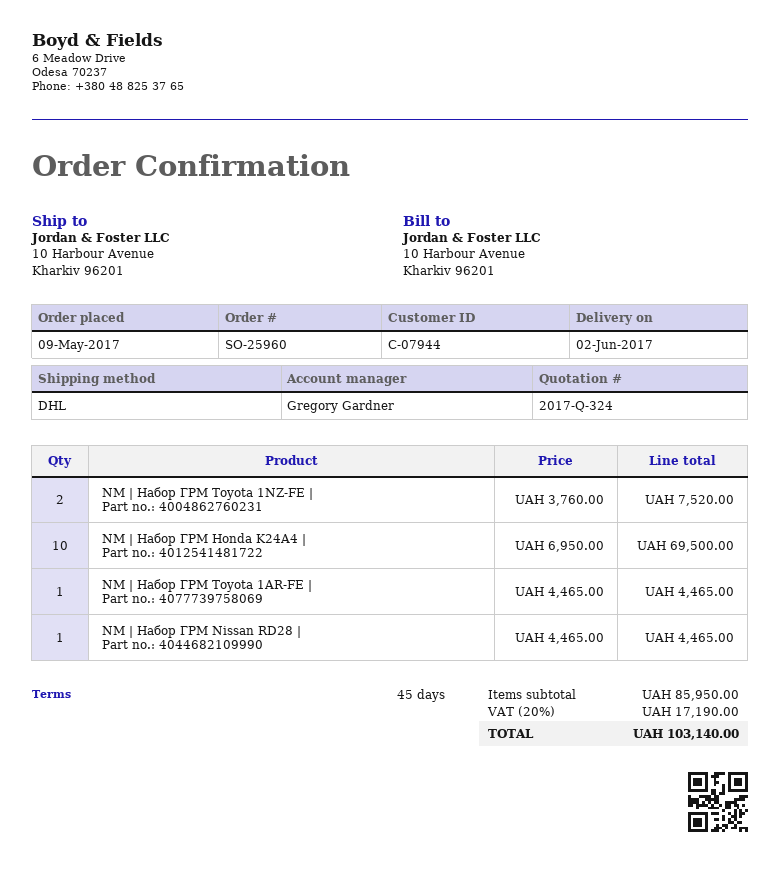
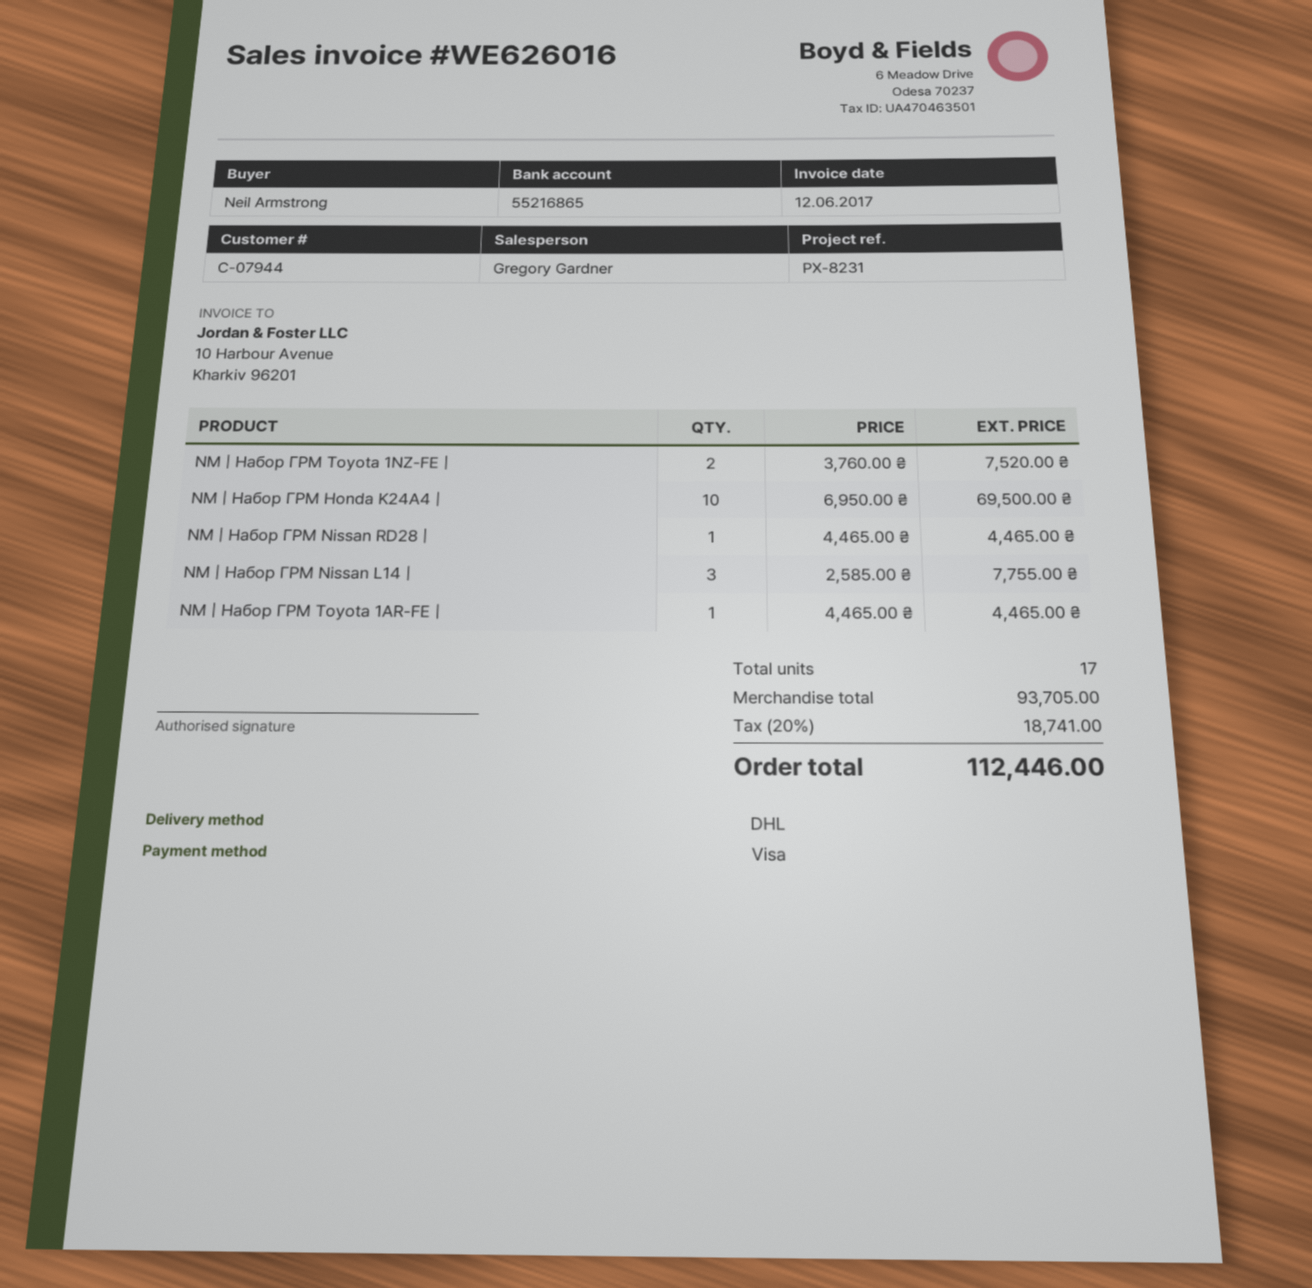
NM | Набор ГРМ Nissan L14 |: none -> 3 x 2585.00 = 7755.00
subtotal: 85950.00 -> 93705.00
tax: 20% = 17190.00 -> 20% = 18741.00
total: 103140.00 -> 112446.00

